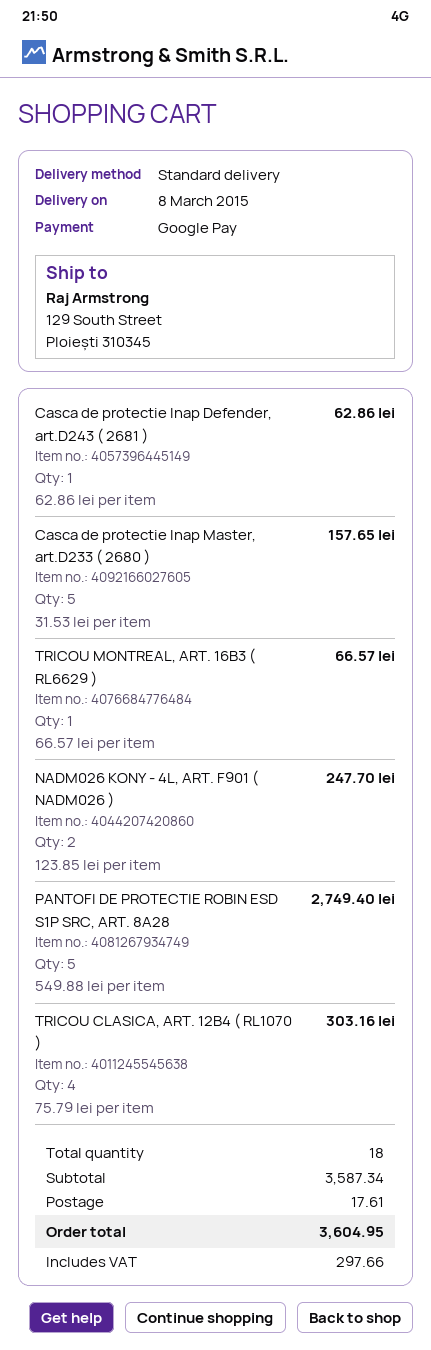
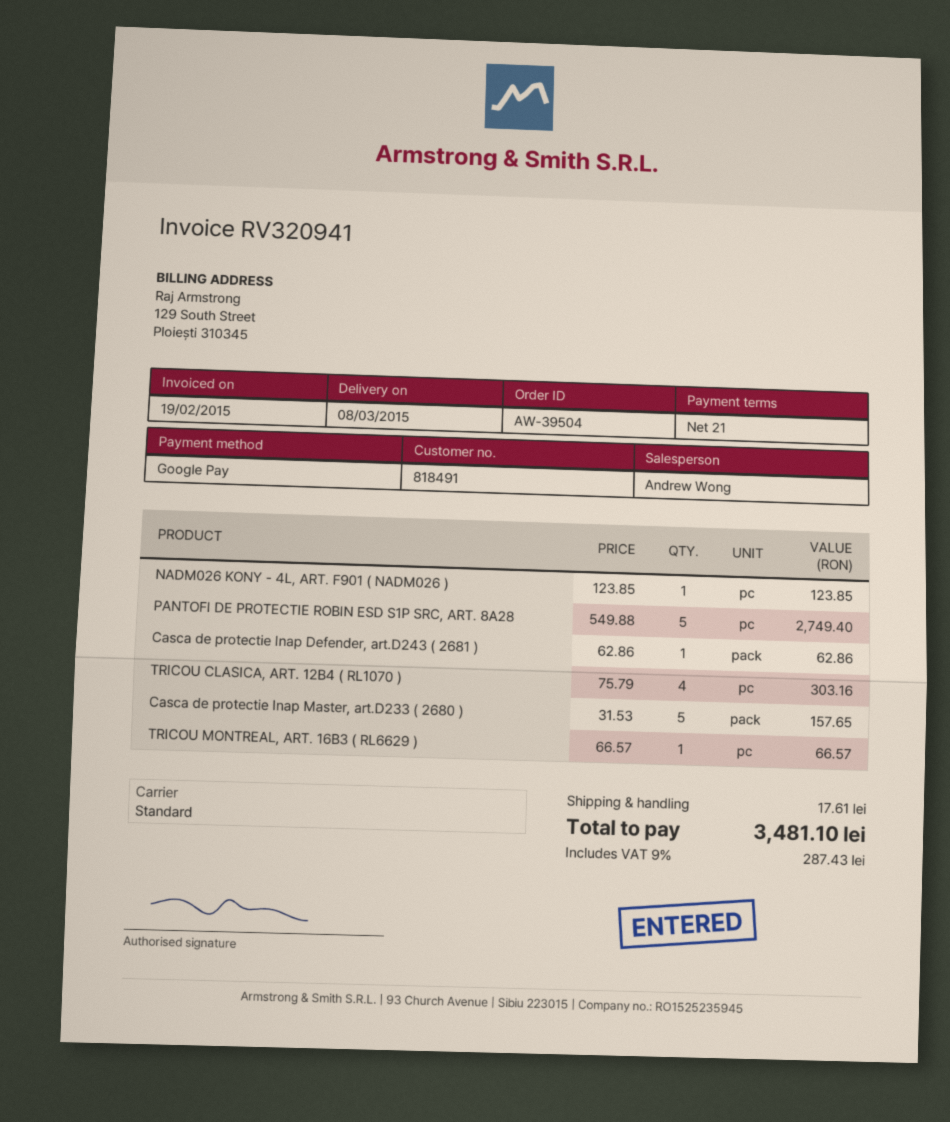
NADM026 KONY - 4L, ART. F901 ( NADM026 ): 2 x 123.85 = 247.70 -> 1 x 123.85 = 123.85
tax: 297.66 -> 287.43
total: 3604.95 -> 3481.10

